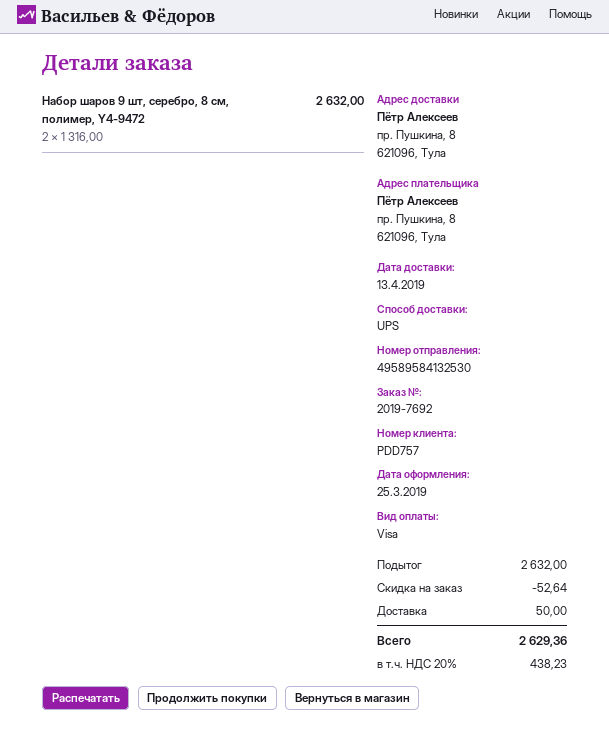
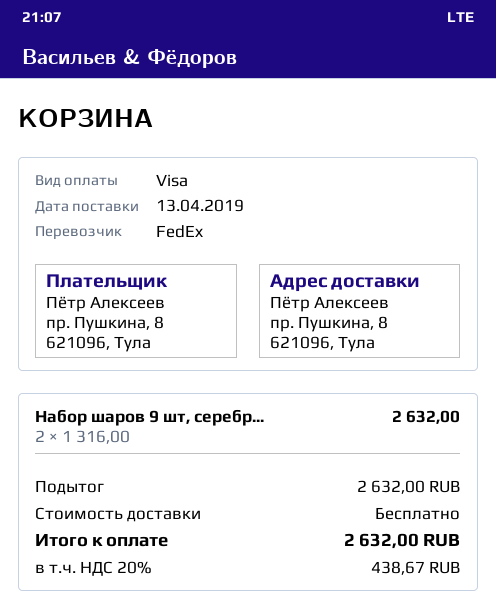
shipping method: UPS -> FedEx
discount: 52.64 -> none
shipping: 50.00 -> 0.00
tax: 20% = 438.23 -> 20% = 438.67
total: 2629.36 -> 2632.00

